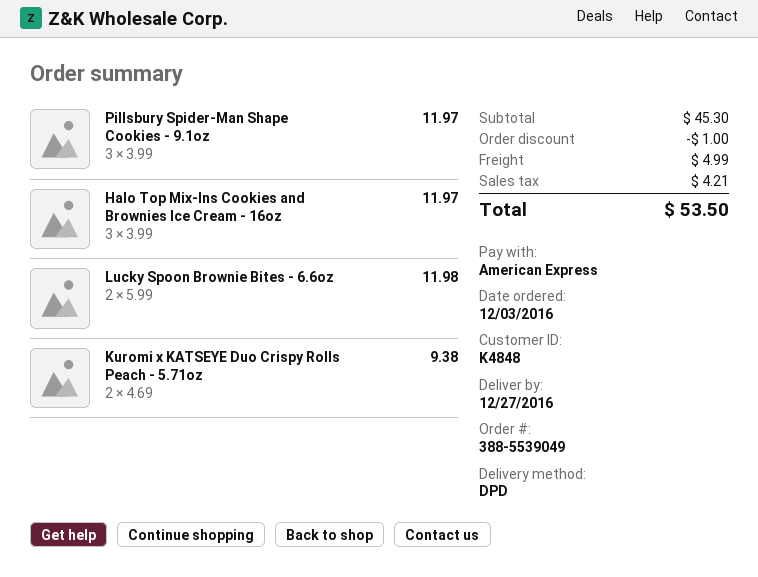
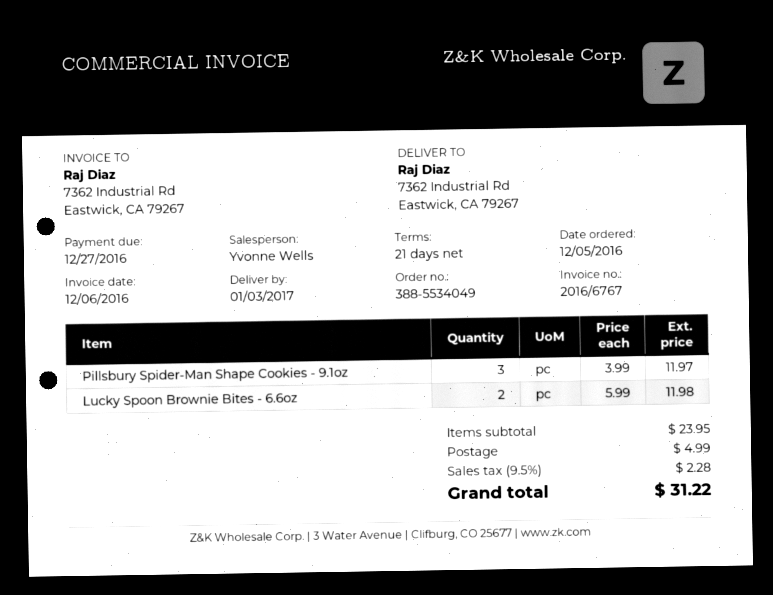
order number: 388-5539049 -> 388-5534049
order date: 2016-12-03 -> 2016-12-05
delivery date: 2016-12-27 -> 2017-01-03
Halo Top Mix-Ins Cookies and Brownies Ice Cream - 16oz: 3 x 3.99 = 11.97 -> none
Kuromi x KATSEYE Duo Crispy Rolls Peach - 5.71oz: 2 x 4.69 = 9.38 -> none
subtotal: 45.30 -> 23.95
discount: 1.00 -> none
tax: 4.21 -> 2.28
total: 53.50 -> 31.22

